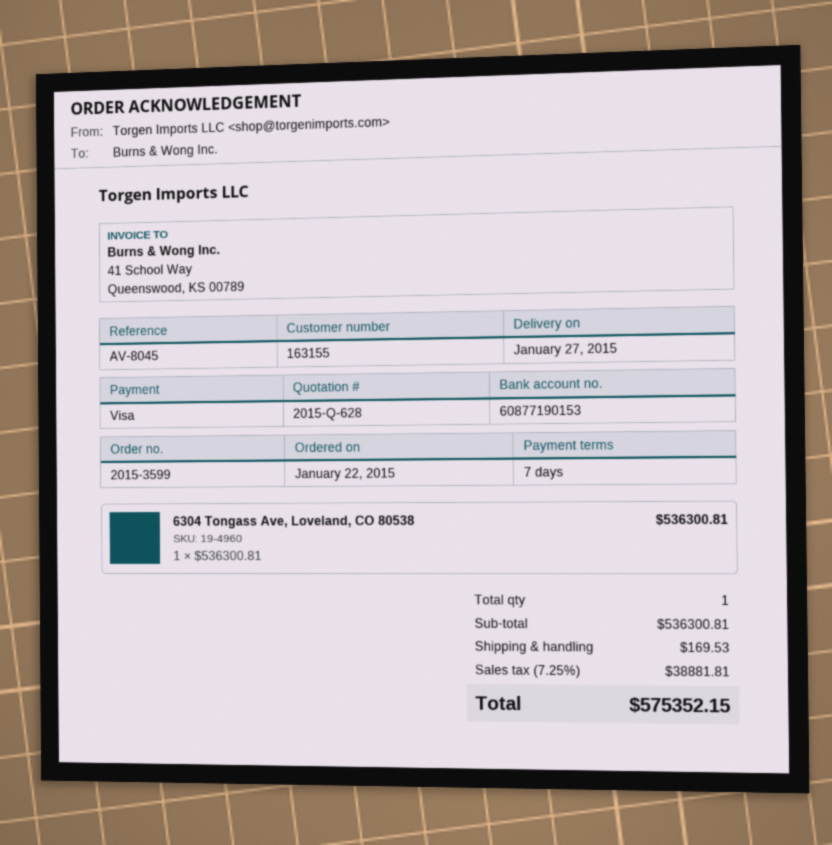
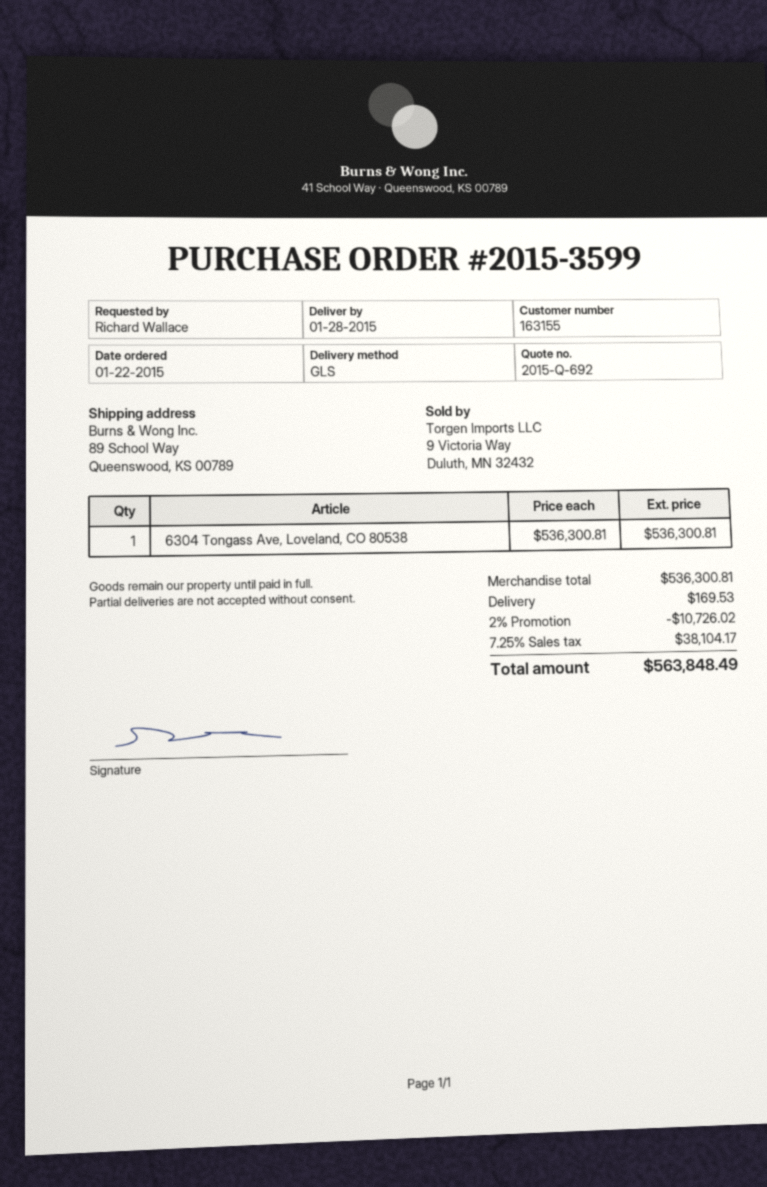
quote number: 2015-Q-628 -> 2015-Q-692
delivery date: 2015-01-27 -> 2015-01-28
discount: none -> 2% = 10726.02
tax: 7.25% = 38881.81 -> 7.25% = 38104.17
total: 575352.15 -> 563848.49

